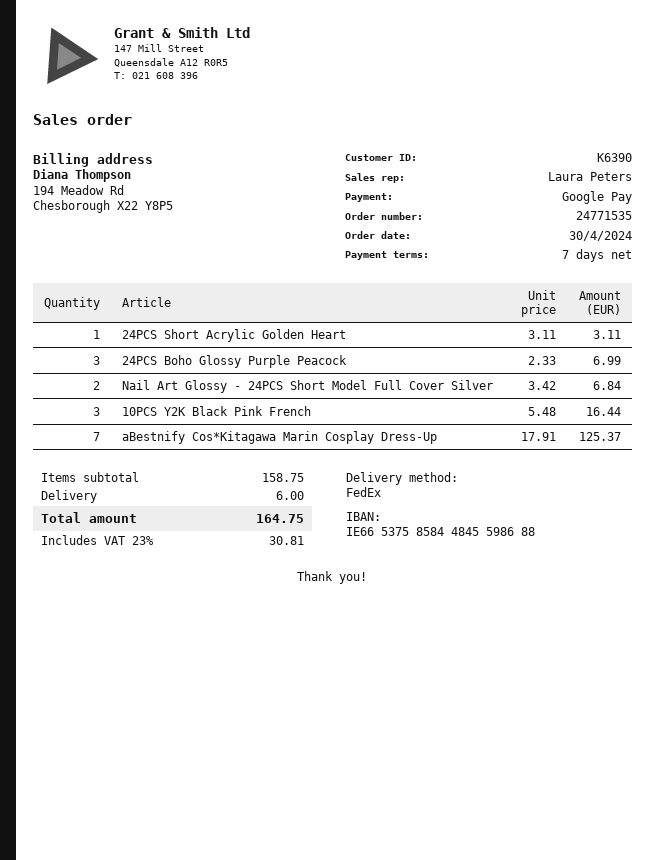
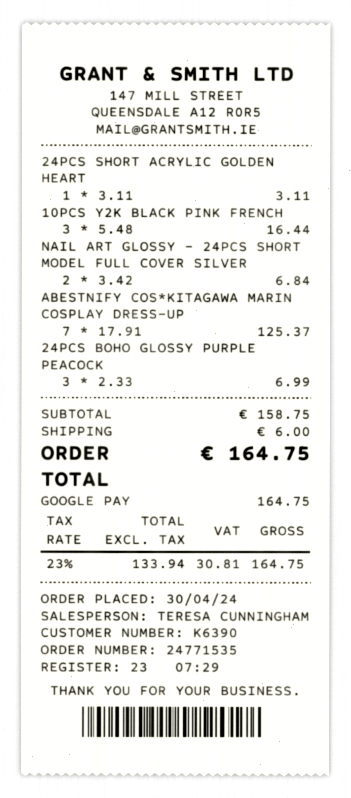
sales rep: Laura Peters -> TERESA CUNNINGHAM

